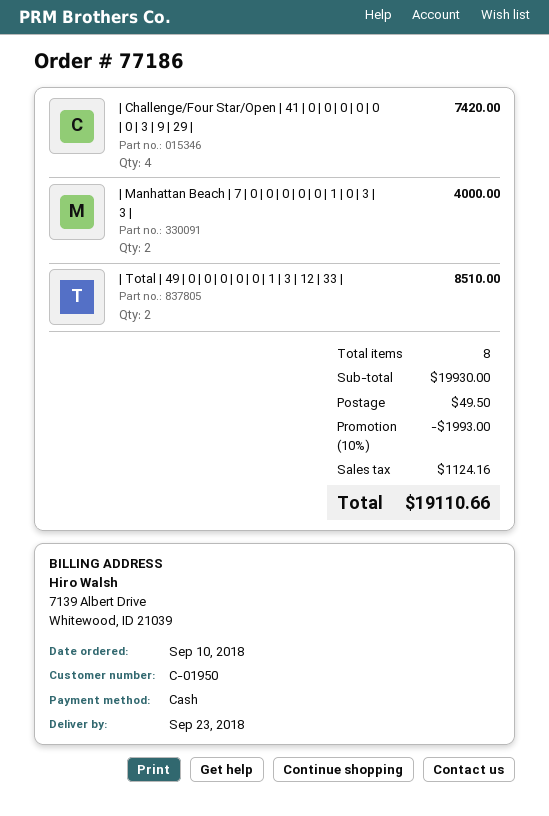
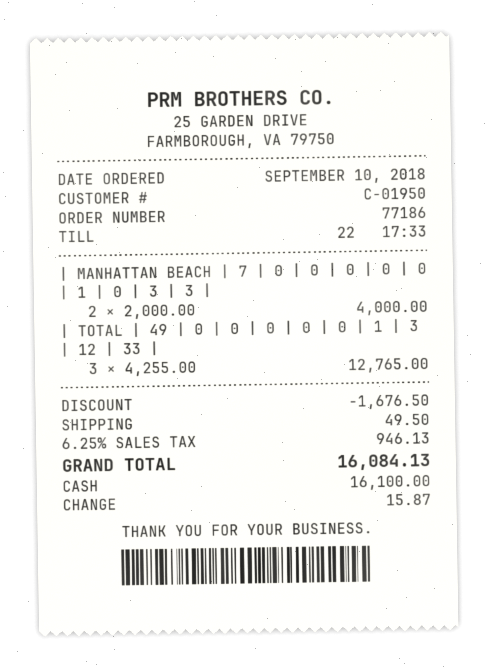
| Challenge/Four Star/Open | 41 | 0 | 0 | 0 | 0 | 0 | 0 | 3 | 9 | 29 |: 4 for 7420.00 -> none
| Total | 49 | 0 | 0 | 0 | 0 | 0 | 1 | 3 | 12 | 33 |: 2 for 8510.00 -> 3 for 12765.00
discount: 1993.00 -> 1676.50
tax: 1124.16 -> 946.13
total: 19110.66 -> 16084.13

